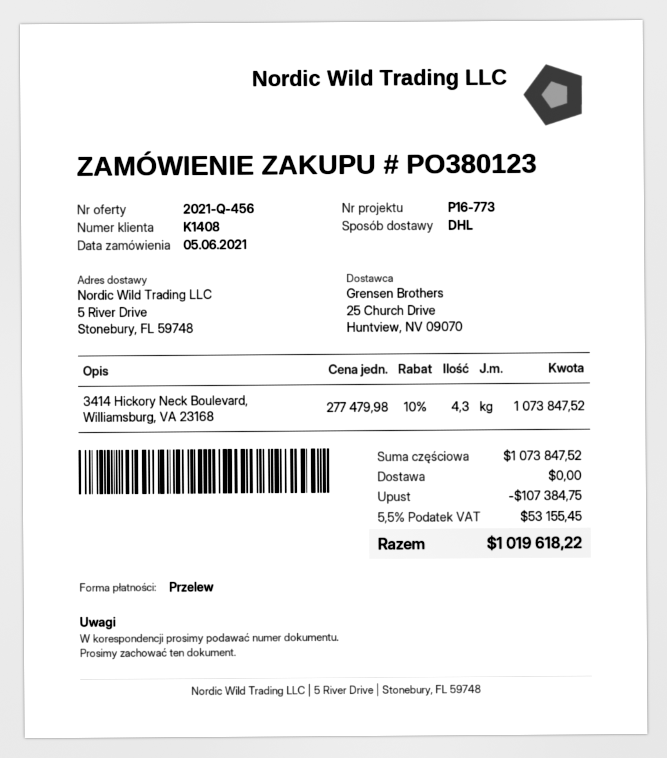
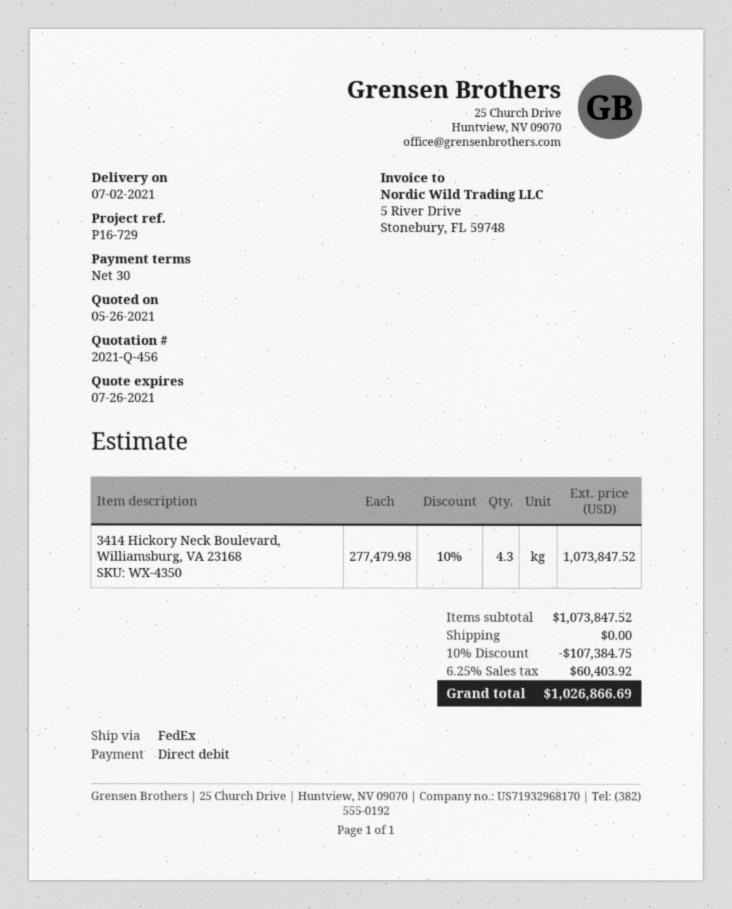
reference: P16-773 -> P16-729
payment method: bank transfer -> direct debit
shipping method: DHL -> FedEx
tax: 5.5% = 53155.45 -> 6.25% = 60403.92
total: 1019618.22 -> 1026866.69

